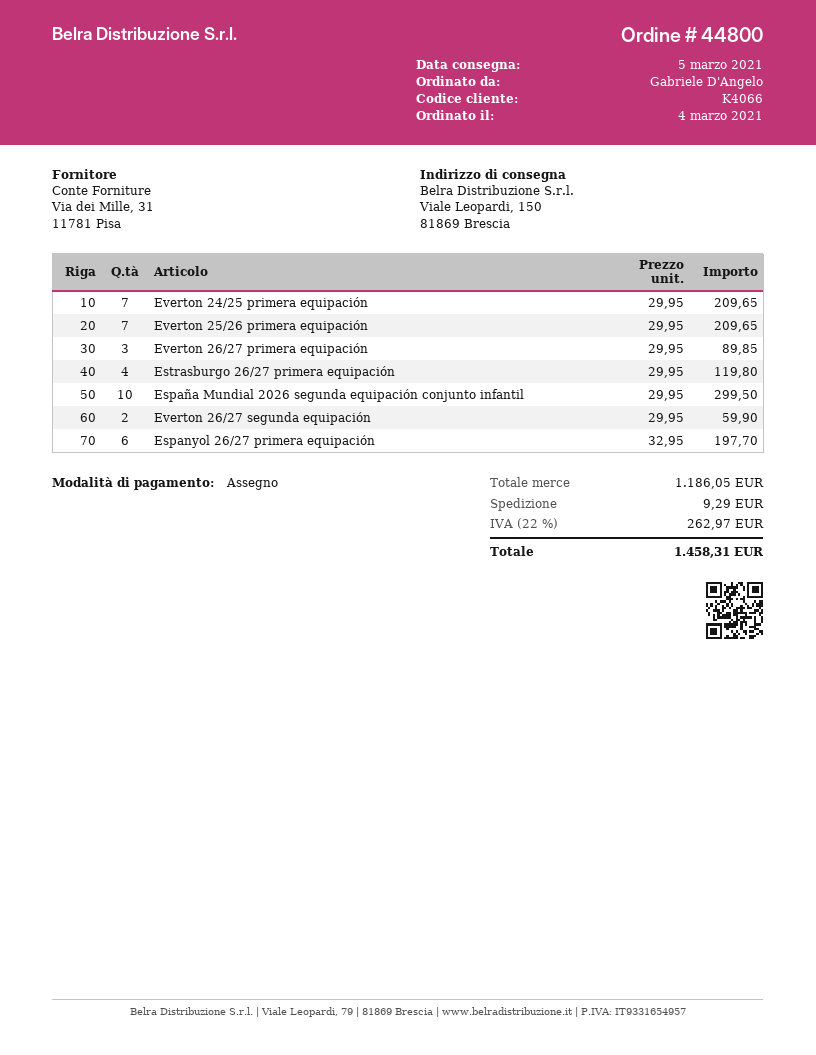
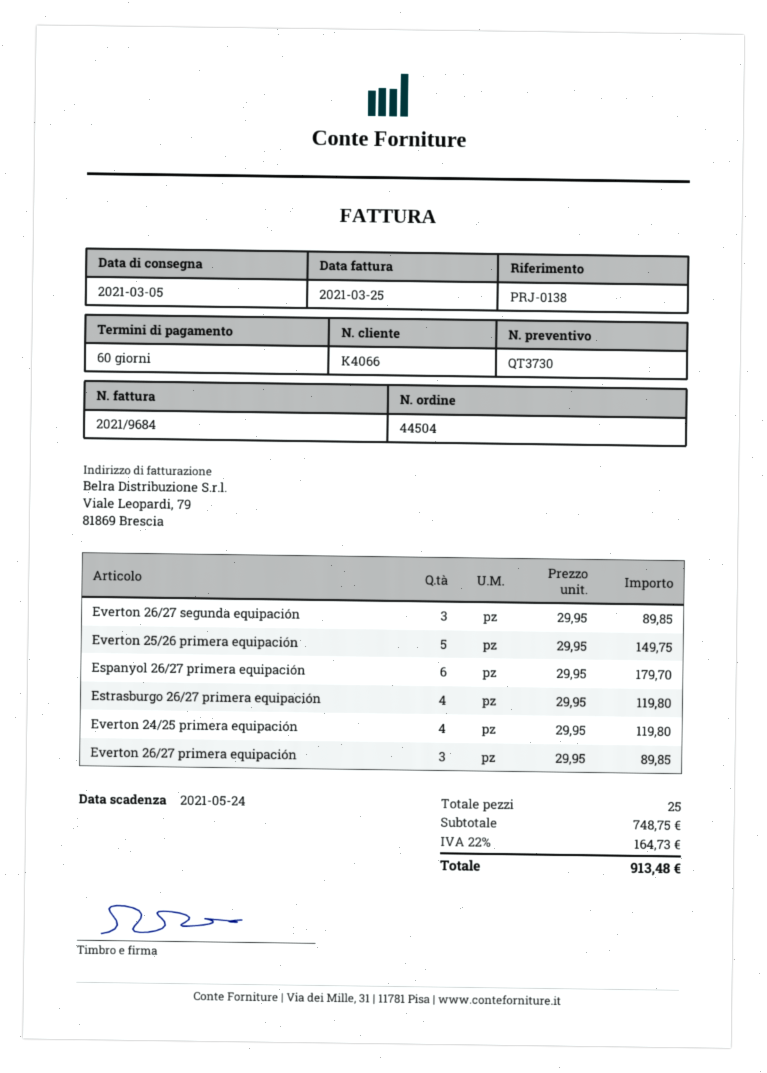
order number: 44800 -> 44504
Everton 24/25 primera equipación: 7 x 29.95 = 209.65 -> 4 x 29.95 = 119.80
Everton 25/26 primera equipación: 7 x 29.95 = 209.65 -> 5 x 29.95 = 149.75
España Mundial 2026 segunda equipación conjunto infantil: 10 x 29.95 = 299.50 -> none
Everton 26/27 segunda equipación: 2 x 29.95 = 59.90 -> 3 x 29.95 = 89.85
Espanyol 26/27 primera equipación: 6 x 32.95 = 197.70 -> 6 x 29.95 = 179.70
subtotal: 1186.05 -> 748.75
shipping: 9.29 -> none
tax: 22% = 262.97 -> 22% = 164.73
total: 1458.31 -> 913.48

